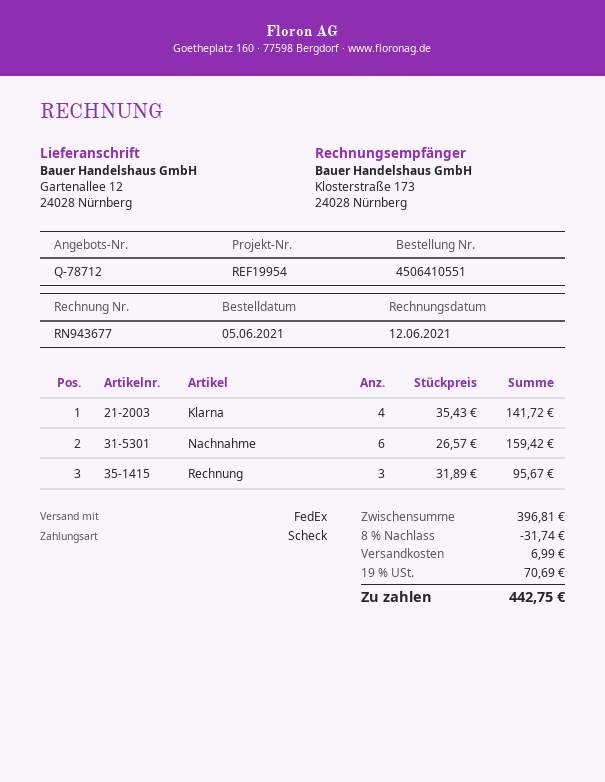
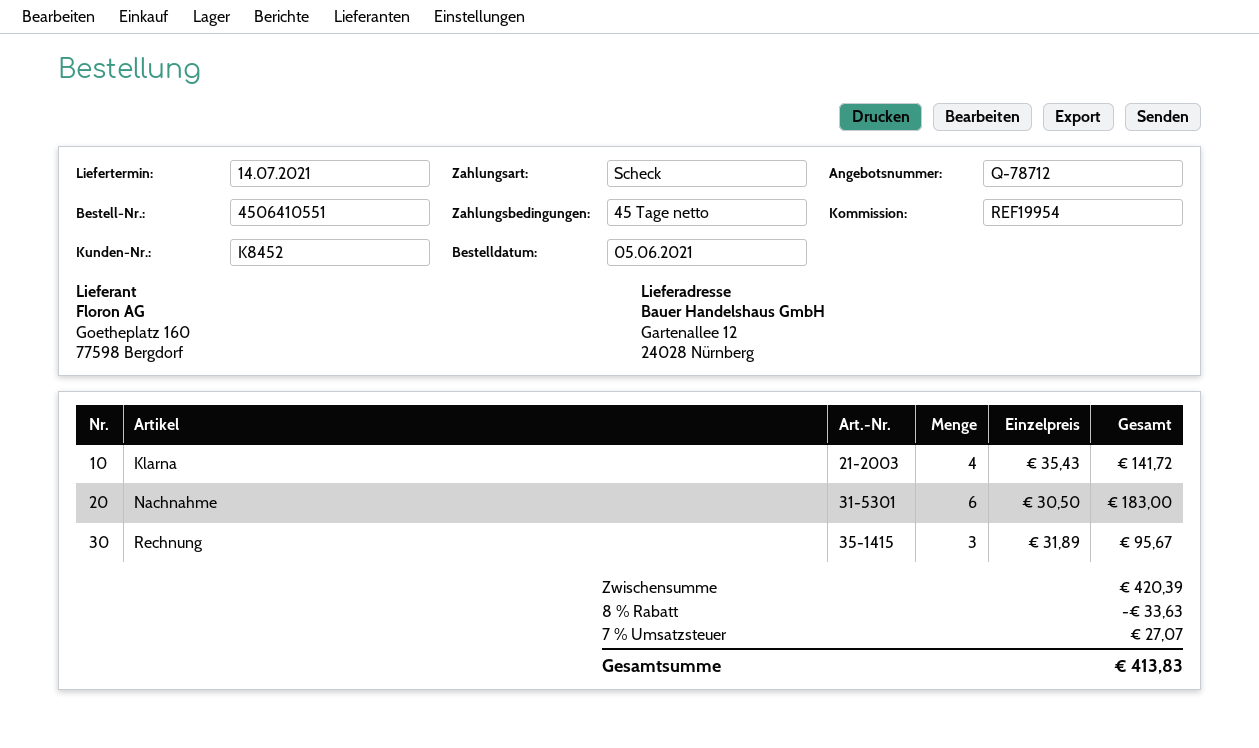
Nachnahme: 6 x 26.57 = 159.42 -> 6 x 30.50 = 183.00
subtotal: 396.81 -> 420.39
discount: 8% = 31.74 -> 8% = 33.63
shipping: 6.99 -> none
tax: 19% = 70.69 -> 7% = 27.07
total: 442.75 -> 413.83

